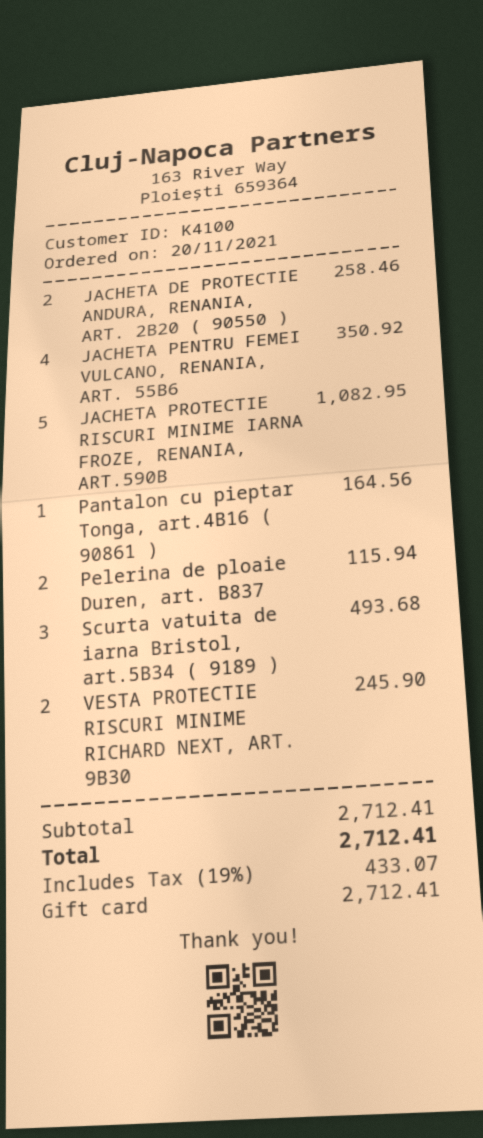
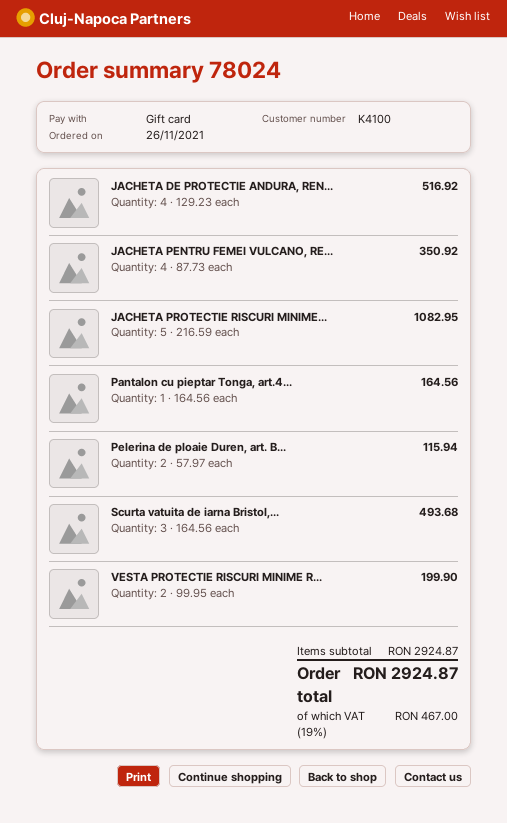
order date: 2021-11-20 -> 2021-11-26
JACHETA DE PROTECTIE ANDURA, RENANIA, ART. 2B20 ( 90550 ): 2 for 258.46 -> 4 for 516.92
VESTA PROTECTIE RISCURI MINIME RICHARD NEXT, ART. 9B30: 2 for 245.90 -> 2 for 199.90
subtotal: 2712.41 -> 2924.87
tax: 19% = 433.07 -> 19% = 467.00
total: 2712.41 -> 2924.87

